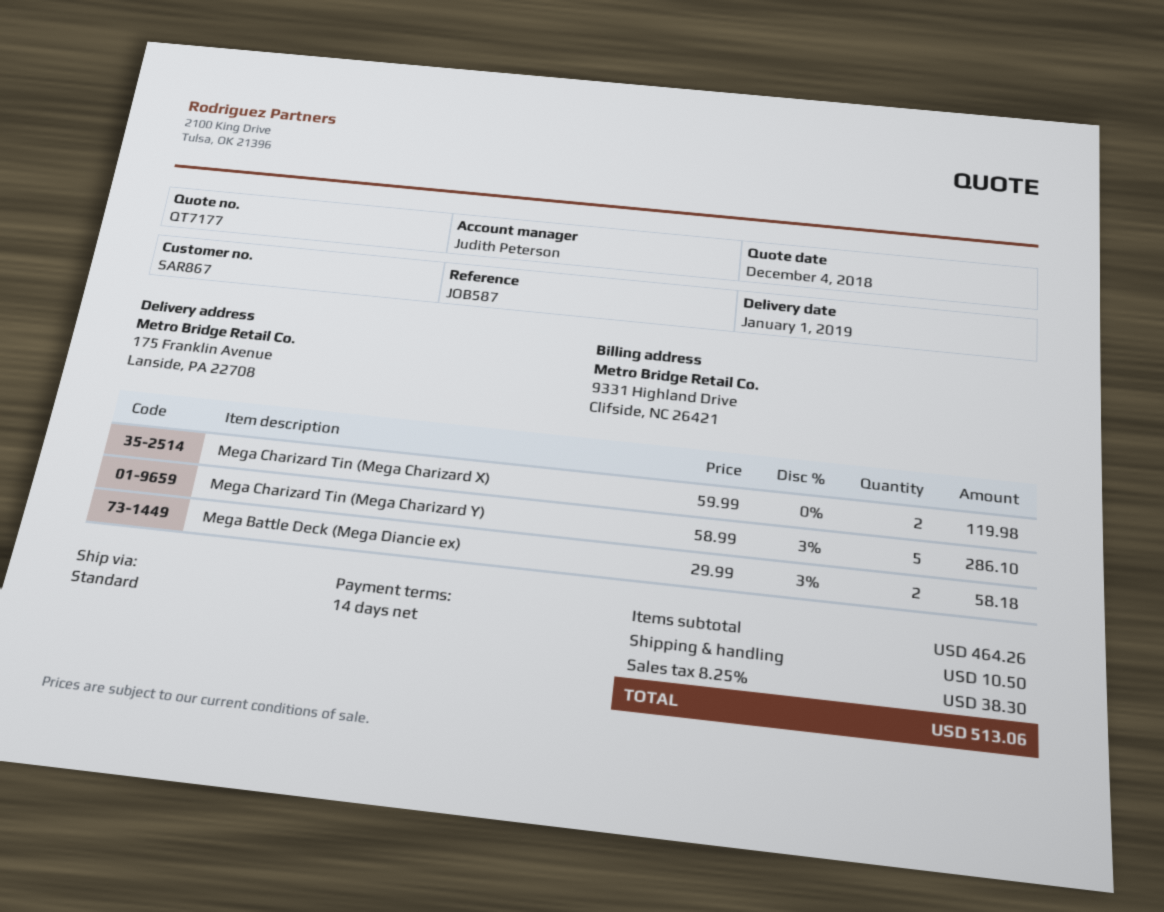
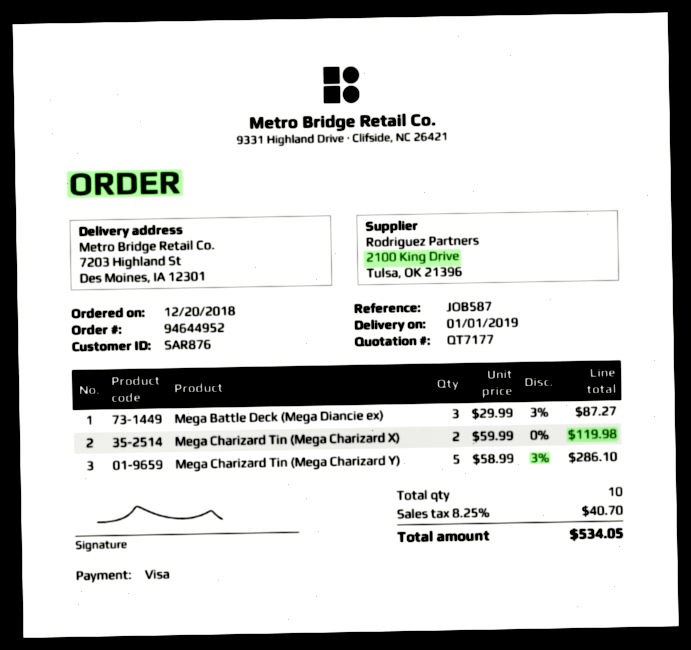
customer number: SAR867 -> SAR876
ship to: 175 Franklin Avenue, Lanside, PA 22708 -> 7203 Highland St, Des Moines, IA 12301
Mega Battle Deck (Mega Diancie ex): 2 x 29.99 - 3% = 58.18 -> 3 x 29.99 - 3% = 87.27
shipping: 10.50 -> none
tax: 8.25% = 38.30 -> 8.25% = 40.70
total: 513.06 -> 534.05

